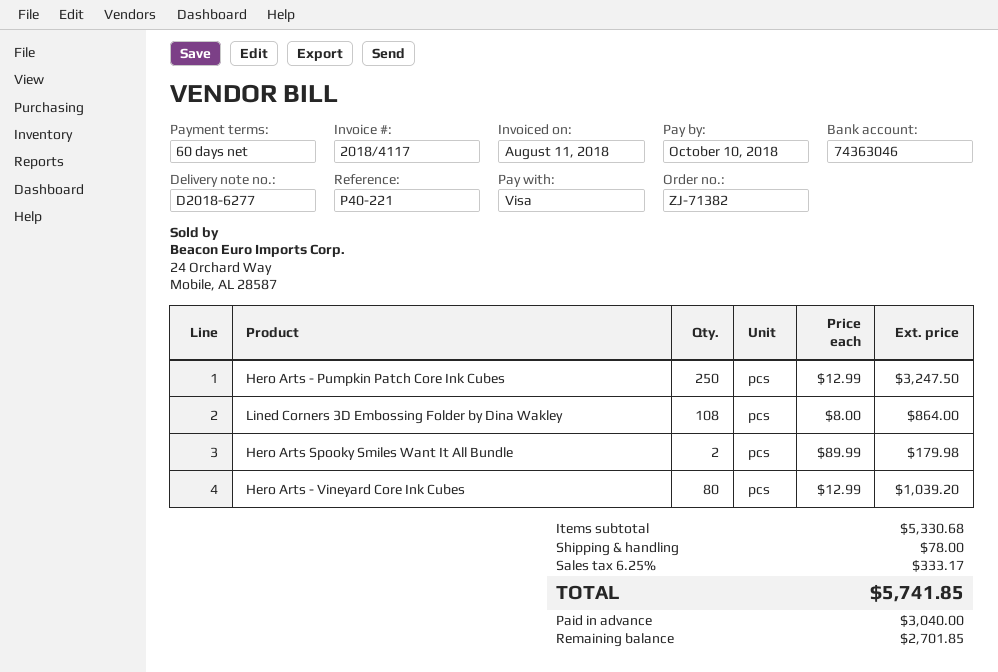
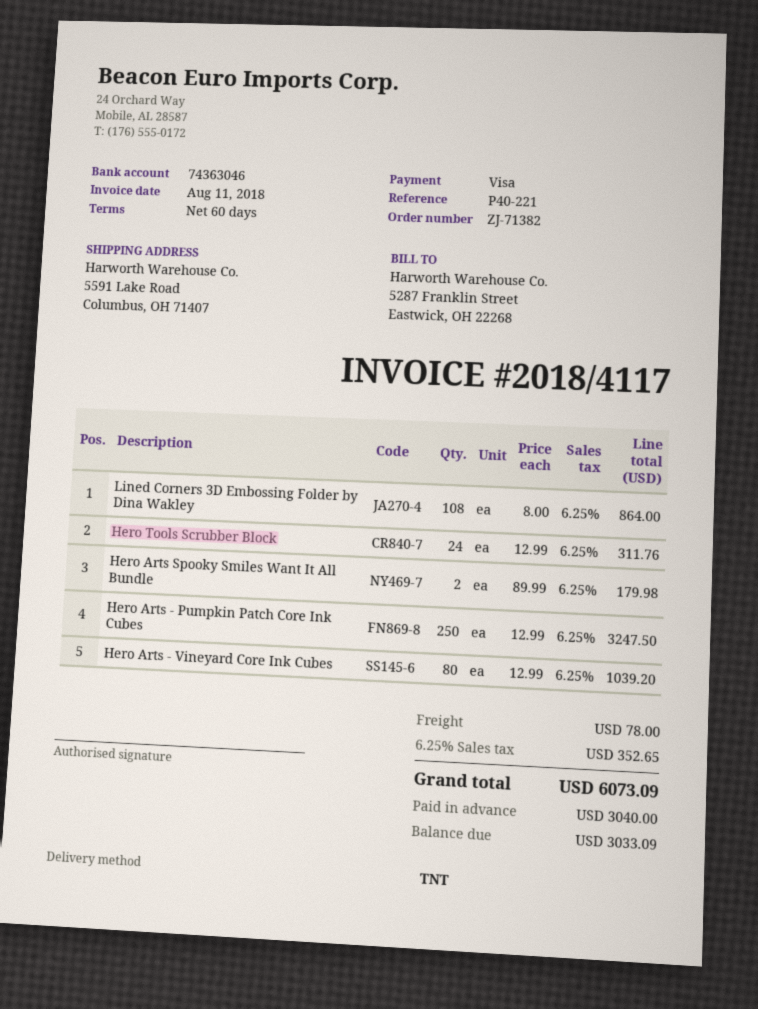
Hero Tools Scrubber Block: none -> 24 x 12.99 = 311.76
tax: 6.25% = 333.17 -> 6.25% = 352.65
total: 5741.85 -> 6073.09
balance: 2701.85 -> 3033.09

